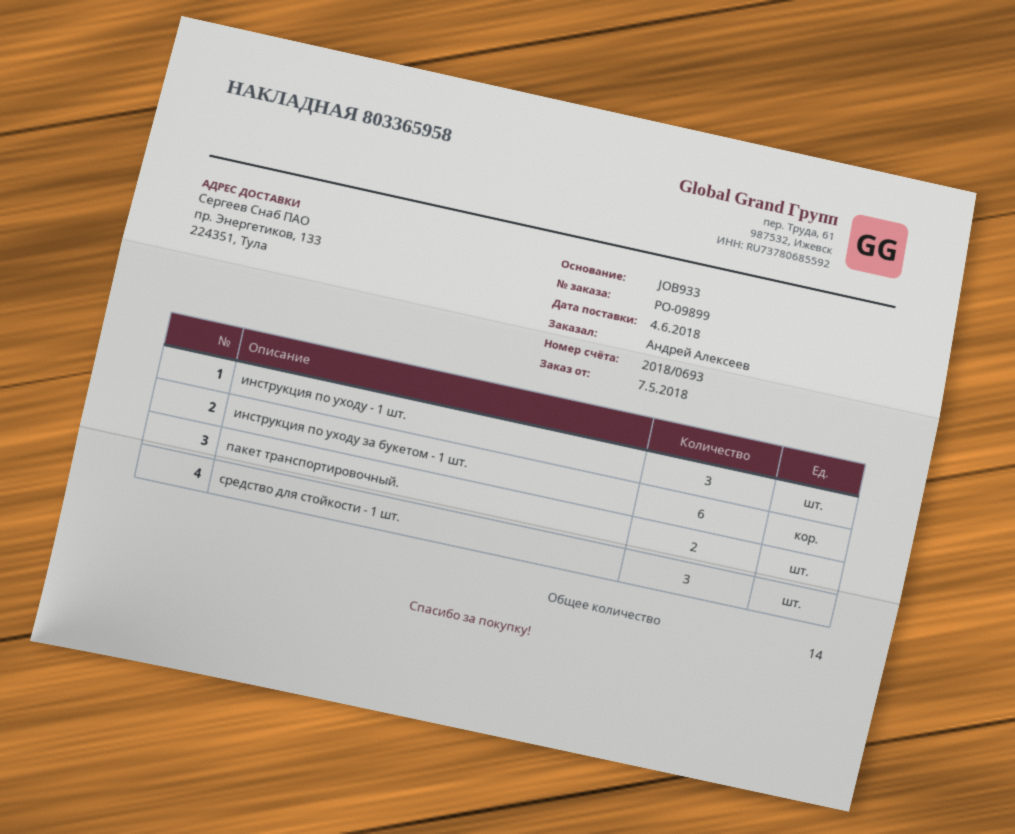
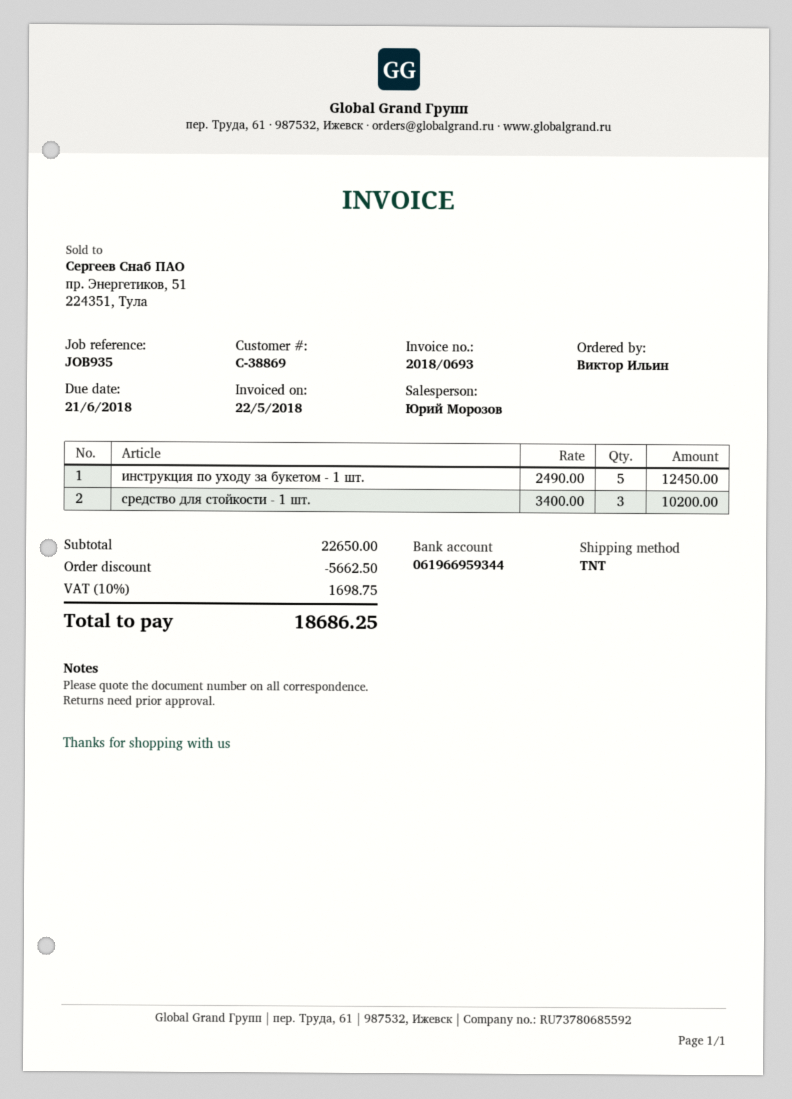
reference: JOB933 -> JOB935
ordered by: Андрей Алексеев -> Виктор Ильин
инструкция по уходу - 1 шт.: 3 -> none
инструкция по уходу за букетом - 1 шт.: 6 -> 5
пакет транспортировочный.: 2 -> none

